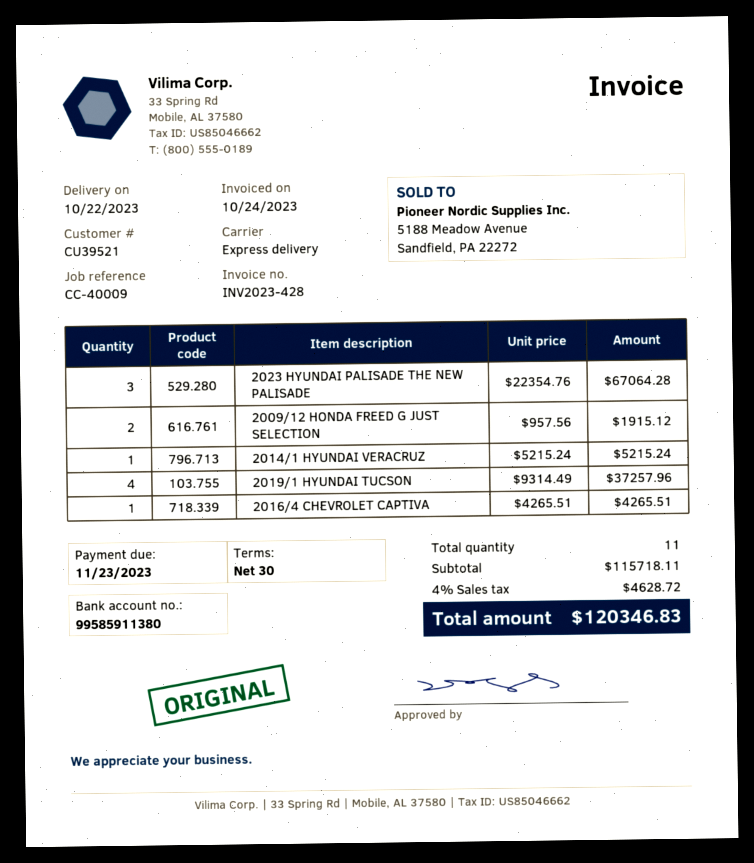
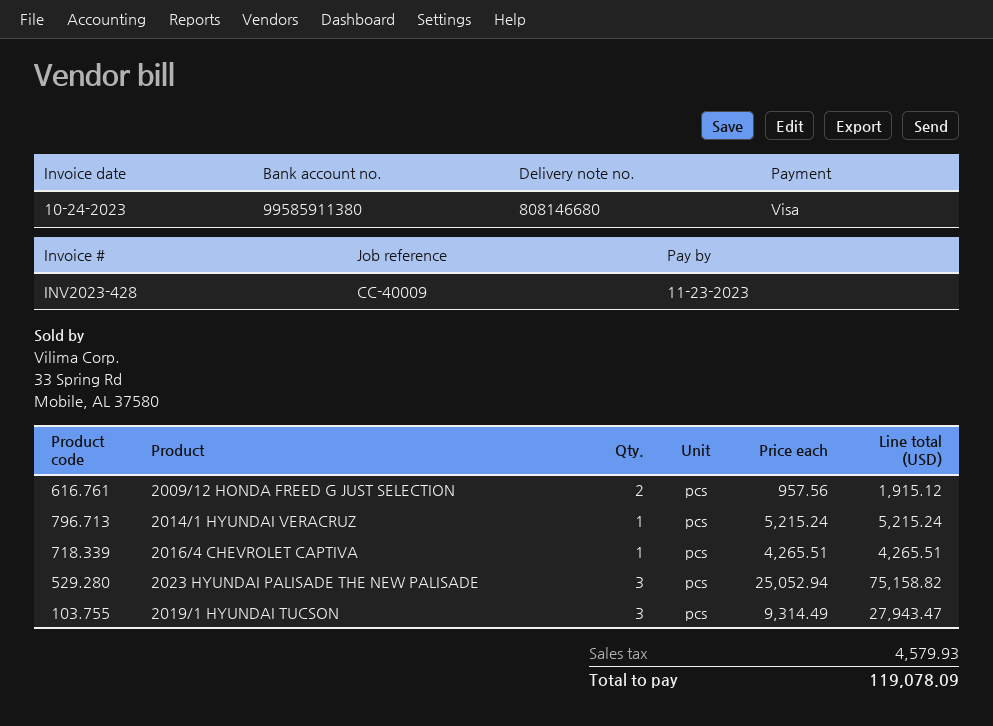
2023 HYUNDAI PALISADE THE NEW PALISADE: 3 x 22354.76 = 67064.28 -> 3 x 25052.94 = 75158.82
2019/1 HYUNDAI TUCSON: 4 x 9314.49 = 37257.96 -> 3 x 9314.49 = 27943.47
tax: 4628.72 -> 4579.93
total: 120346.83 -> 119078.09

